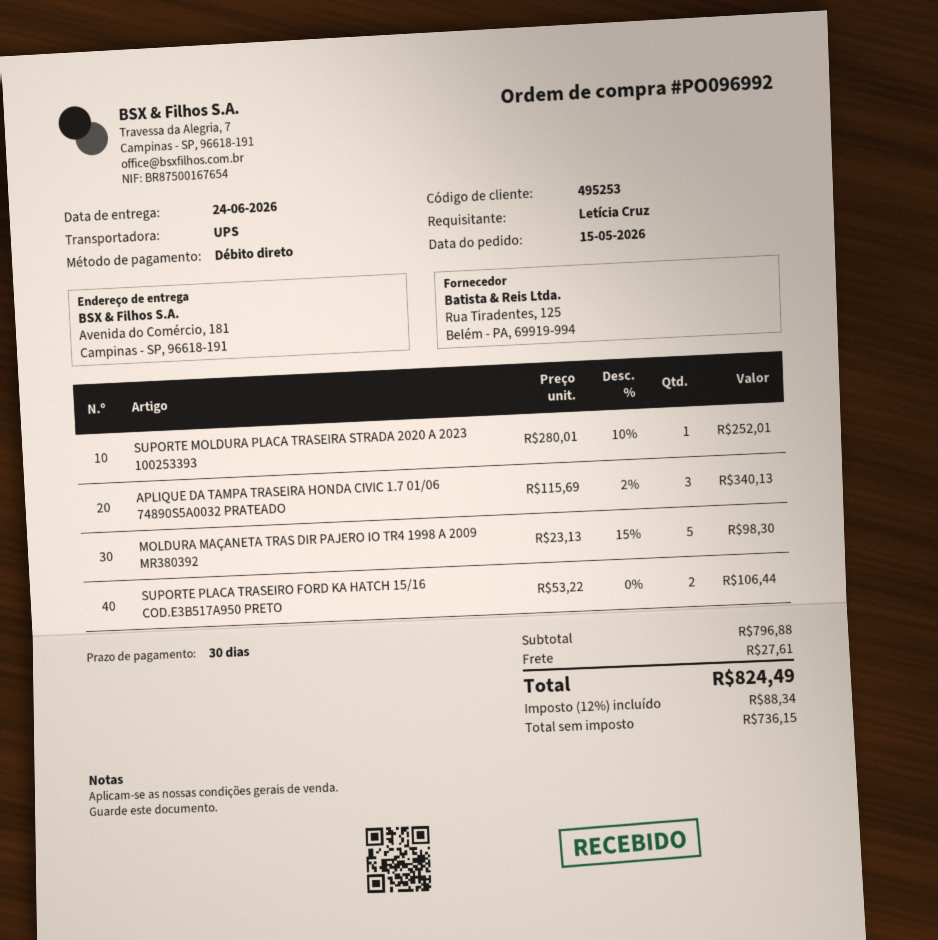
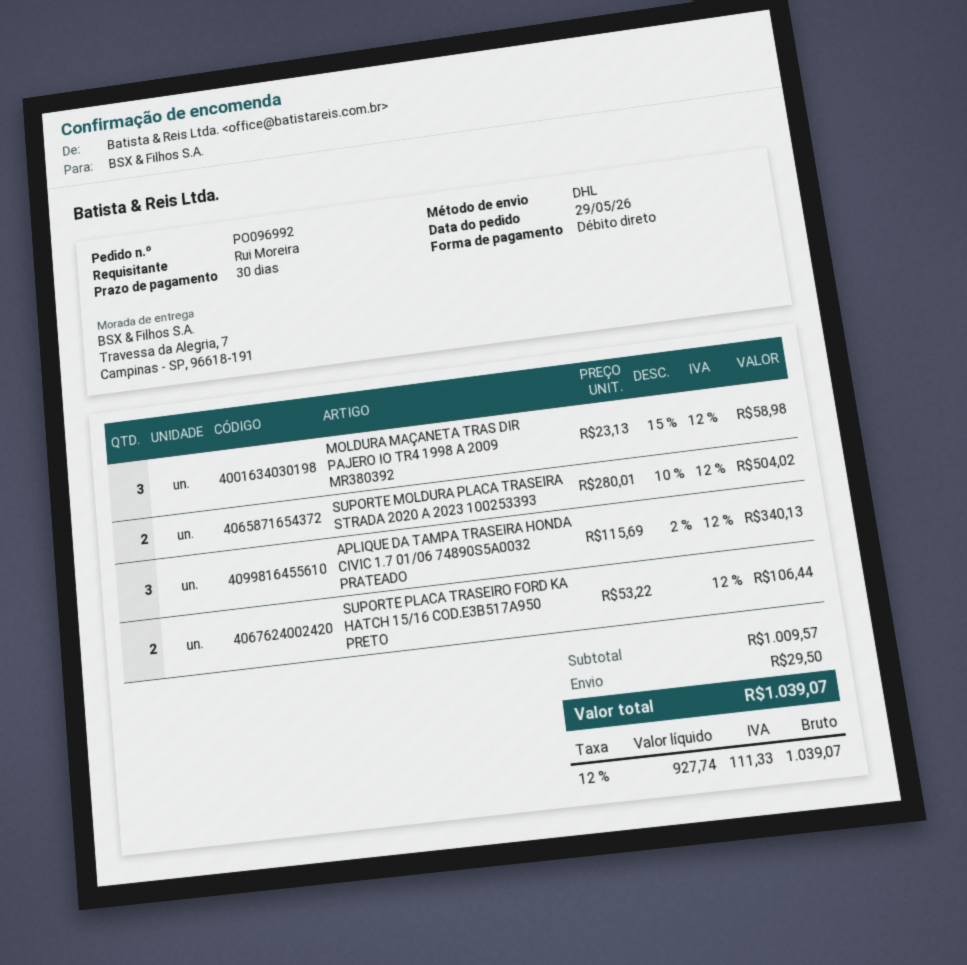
order date: 2026-05-15 -> 2026-05-29
ordered by: Letícia Cruz -> Rui Moreira
shipping method: UPS -> DHL
ship to: Avenida do Comércio, 181, Campinas - SP, 96618-191 -> Travessa da Alegria, 7, Campinas - SP, 96618-191
SUPORTE MOLDURA PLACA TRASEIRA STRADA 2020 A 2023 100253393: 1 x 280.01 - 10% = 252.01 -> 2 x 280.01 - 10% = 504.02
MOLDURA MAÇANETA TRAS DIR PAJERO IO TR4 1998 A 2009 MR380392: 5 x 23.13 - 15% = 98.30 -> 3 x 23.13 - 15% = 58.98
subtotal: 796.88 -> 1009.57
shipping: 27.61 -> 29.50
net: 736.15 -> 927.74
tax: 12% = 88.34 -> 12% = 111.33
total: 824.49 -> 1039.07

